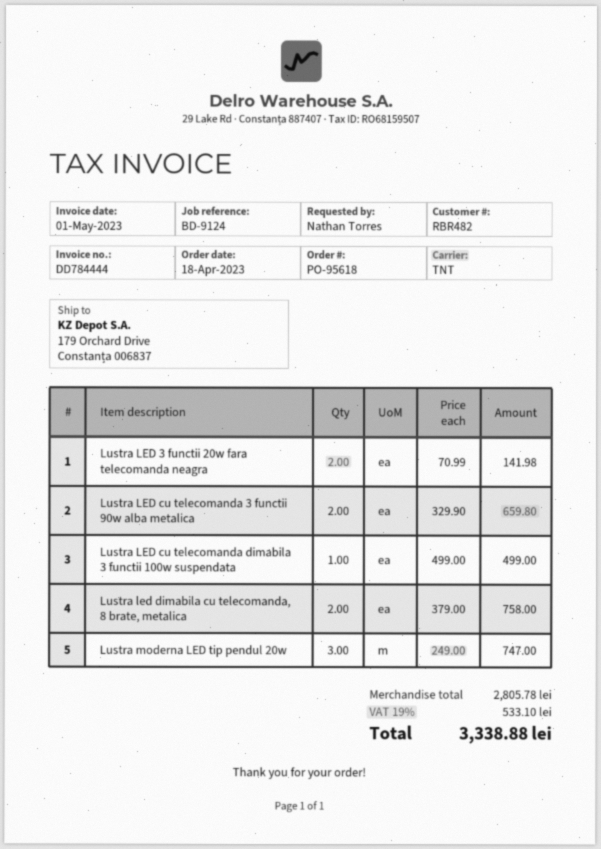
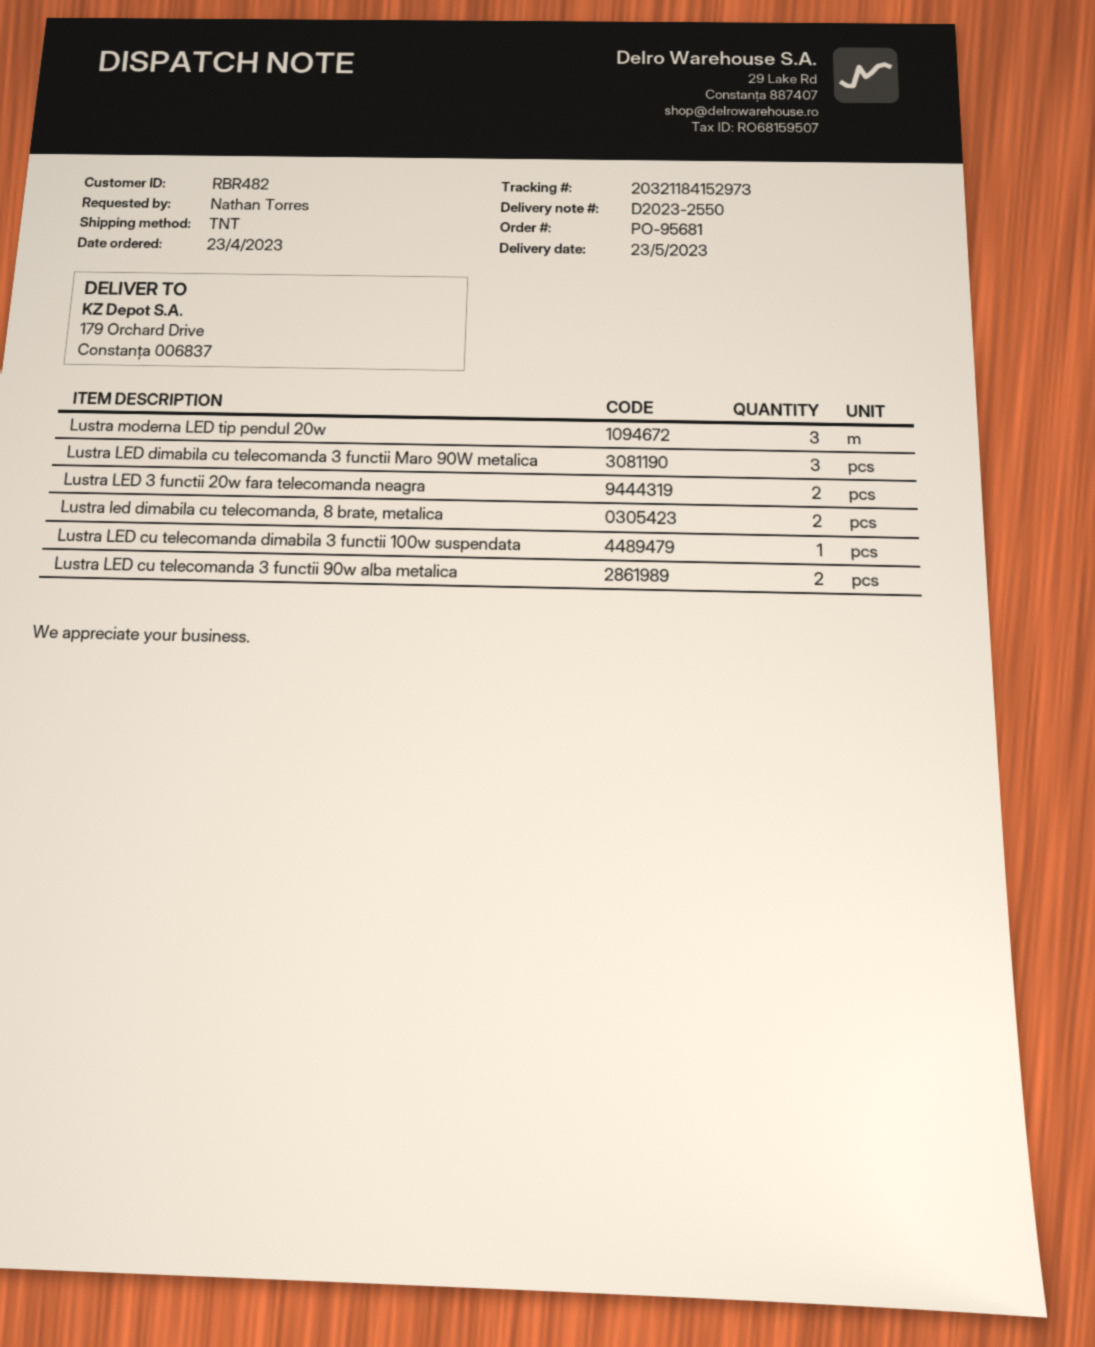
order number: PO-95618 -> PO-95681
order date: 2023-04-18 -> 2023-04-23
Lustra LED dimabila cu telecomanda 3 functii Maro 90W metalica: none -> 3

